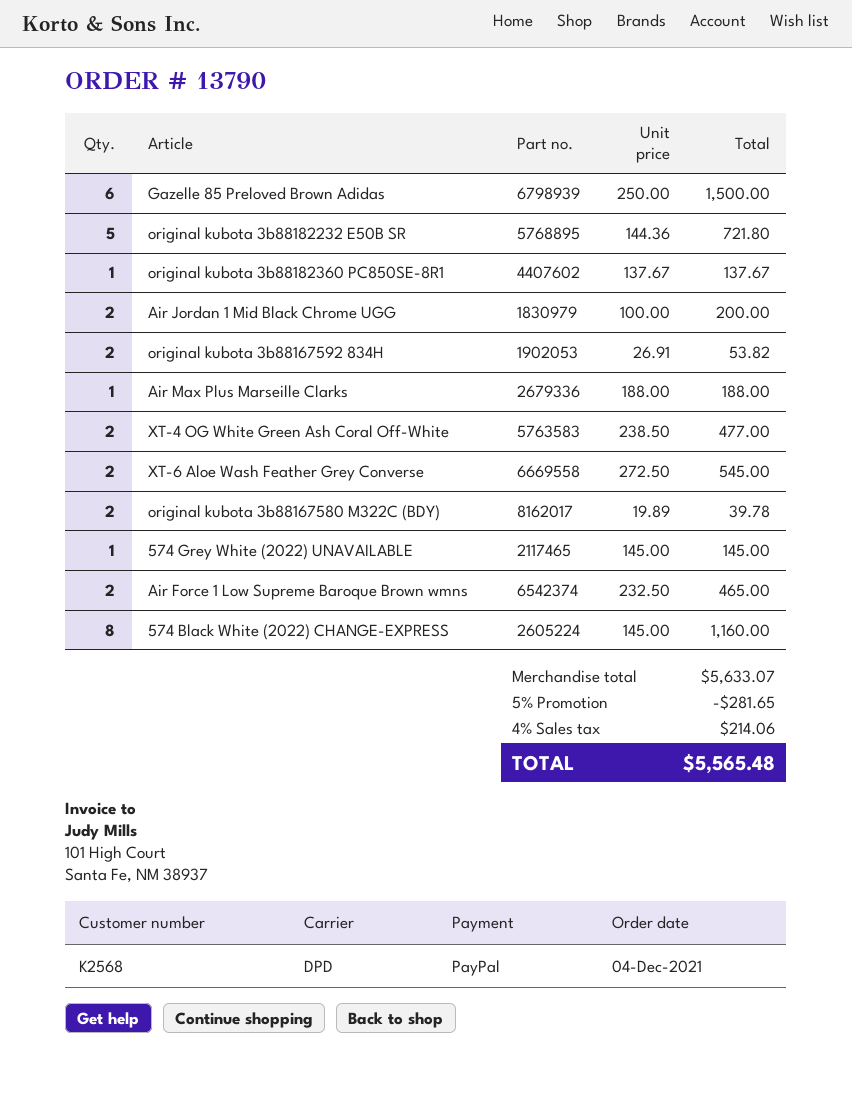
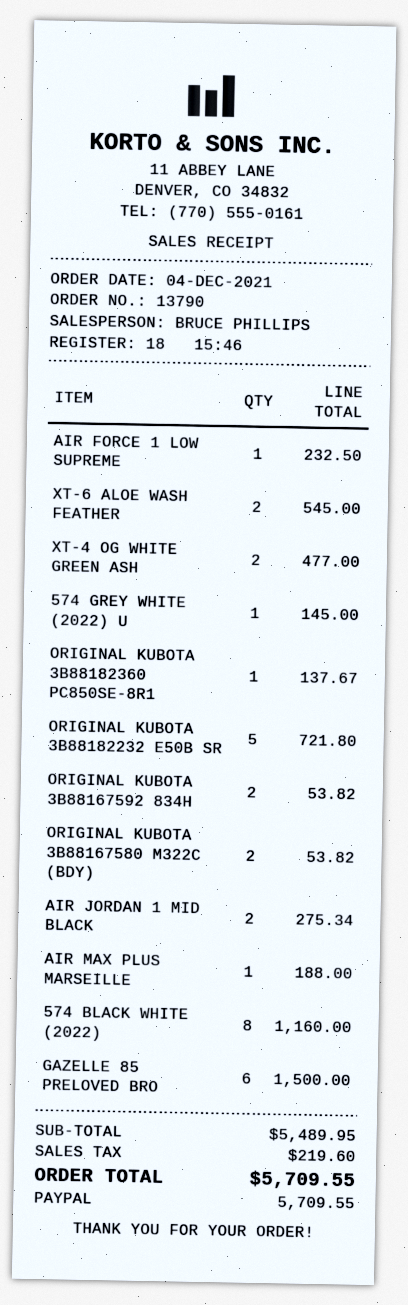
Air Jordan 1 Mid Black Chrome UGG: 2 for 200.00 -> 2 for 275.34
original kubota 3b88167580 M322C (BDY): 2 for 39.78 -> 2 for 53.82
Air Force 1 Low Supreme Baroque Brown wmns: 2 for 465.00 -> 1 for 232.50
subtotal: 5633.07 -> 5489.95
discount: 5% = 281.65 -> none
tax: 214.06 -> 219.60
total: 5565.48 -> 5709.55

